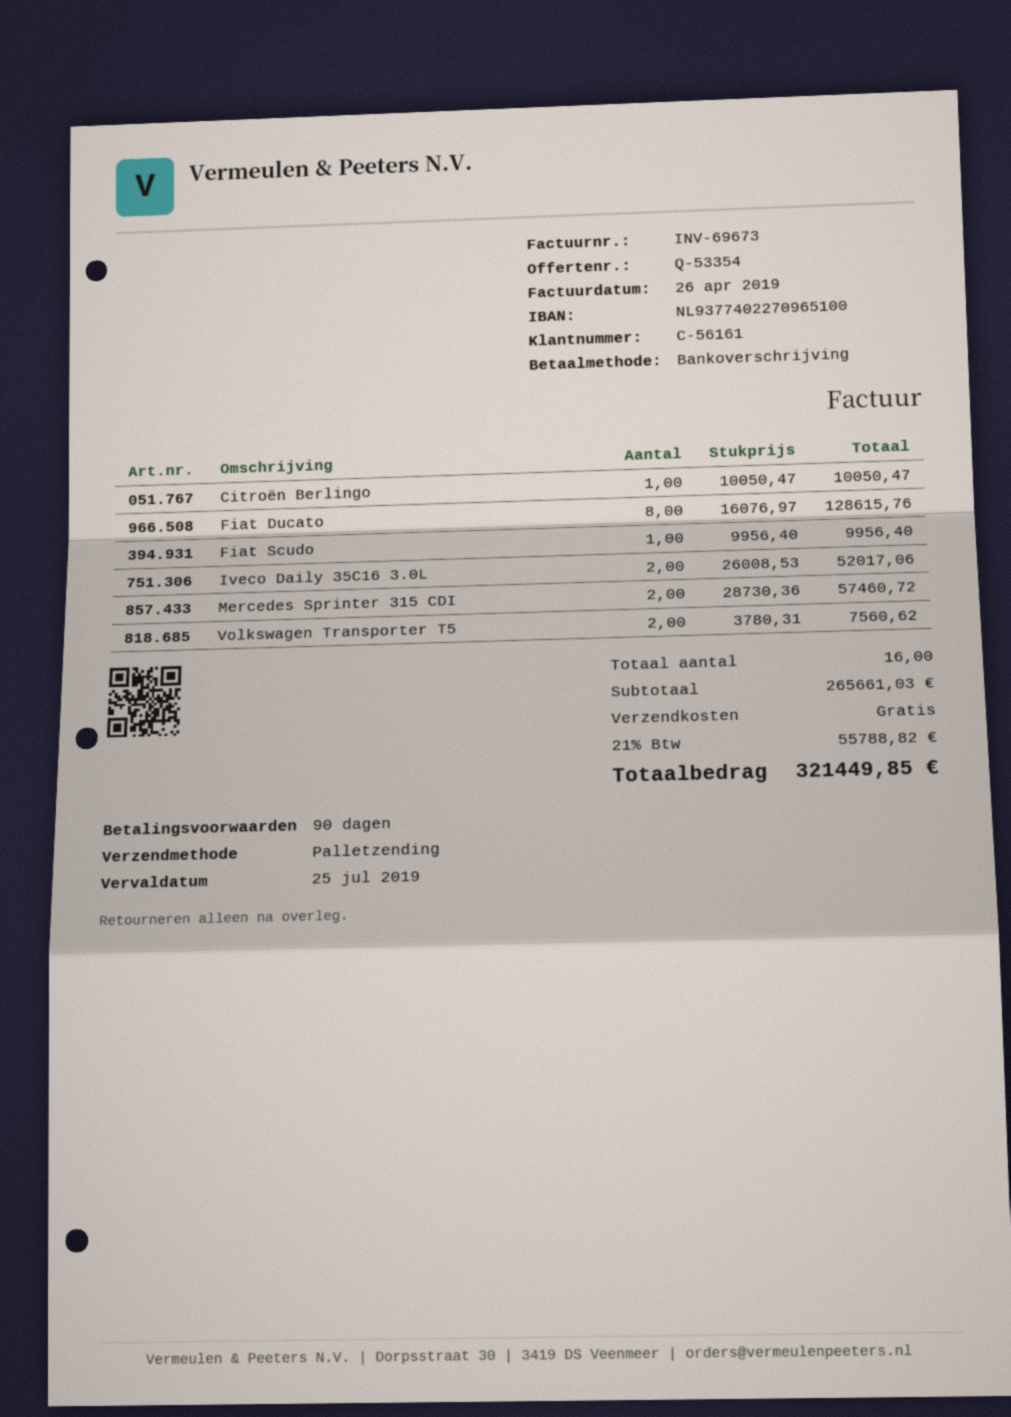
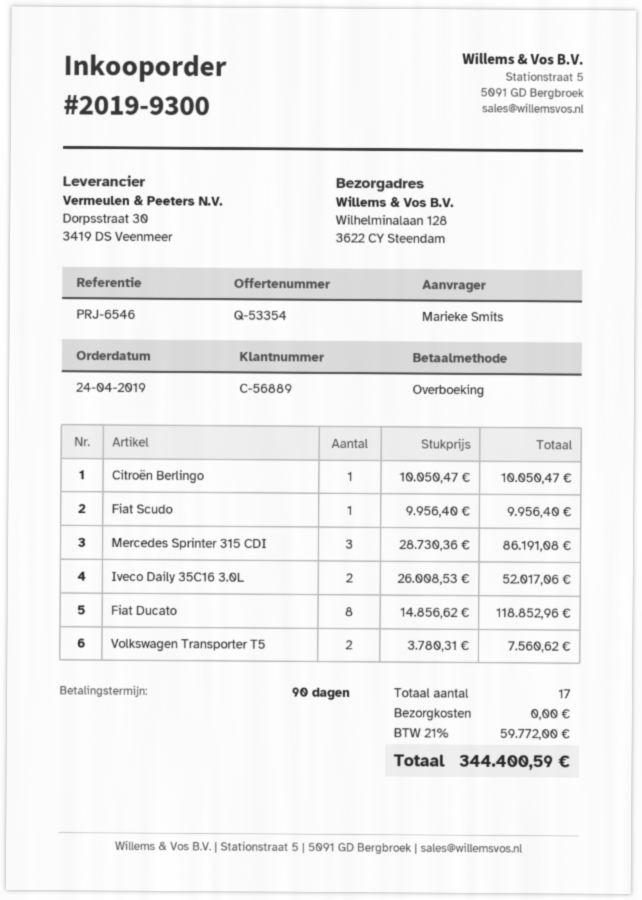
customer number: C-56161 -> C-56889
Fiat Ducato: 8 x 16076.97 = 128615.76 -> 8 x 14856.62 = 118852.96
Mercedes Sprinter 315 CDI: 2 x 28730.36 = 57460.72 -> 3 x 28730.36 = 86191.08
total quantity: 16 -> 17
tax: 21% = 55788.82 -> 21% = 59772.00
total: 321449.85 -> 344400.59

